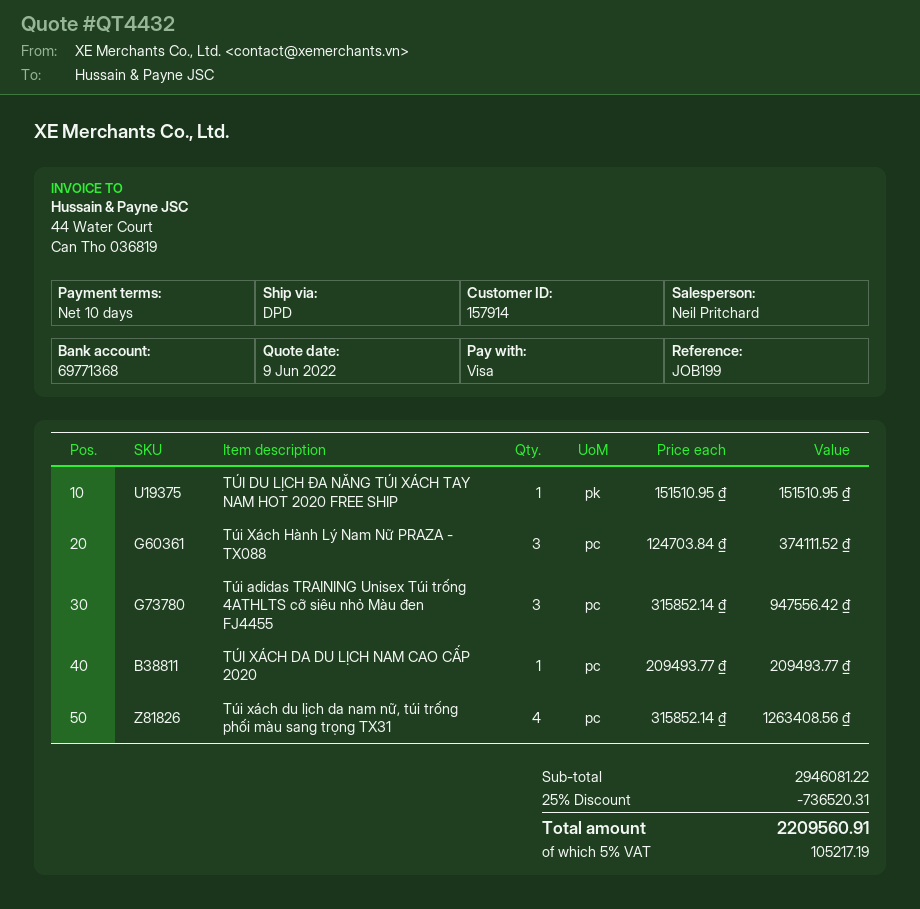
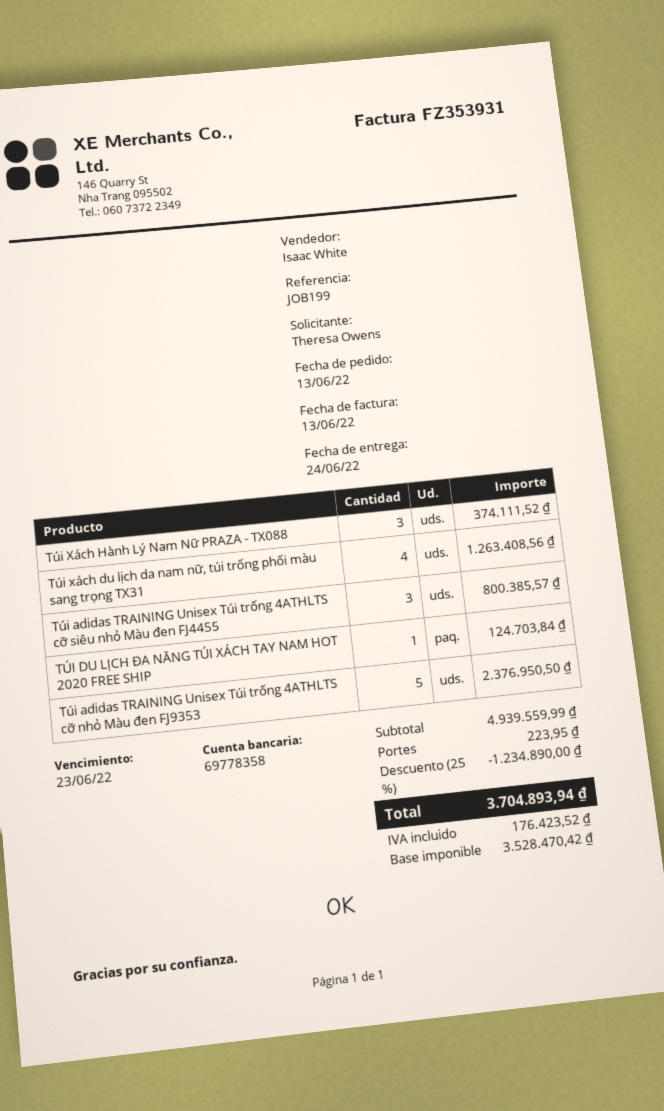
sales rep: Neil Pritchard -> Isaac White
bank account: 69771368 -> 69778358
TÚI DU LỊCH ĐA NĂNG TÚI XÁCH TAY NAM HOT 2020 FREE SHIP: 1 for 151510.95 -> 1 for 124703.84
Túi adidas TRAINING Unisex Túi trống 4ATHLTS cỡ siêu nhỏ Màu đen FJ4455: 3 for 947556.42 -> 3 for 800385.57
TÚI XÁCH DA DU LỊCH NAM CAO CẤP 2020: 1 for 209493.77 -> none
Túi adidas TRAINING Unisex Túi trống 4ATHLTS cỡ nhỏ Màu đen FJ9353: none -> 5 for 2376950.50
subtotal: 2946081.22 -> 4939559.99
discount: 25% = 736520.31 -> 25% = 1234890.00
shipping: none -> 223.95
tax: 105217.19 -> 176423.52
total: 2209560.91 -> 3704893.94

